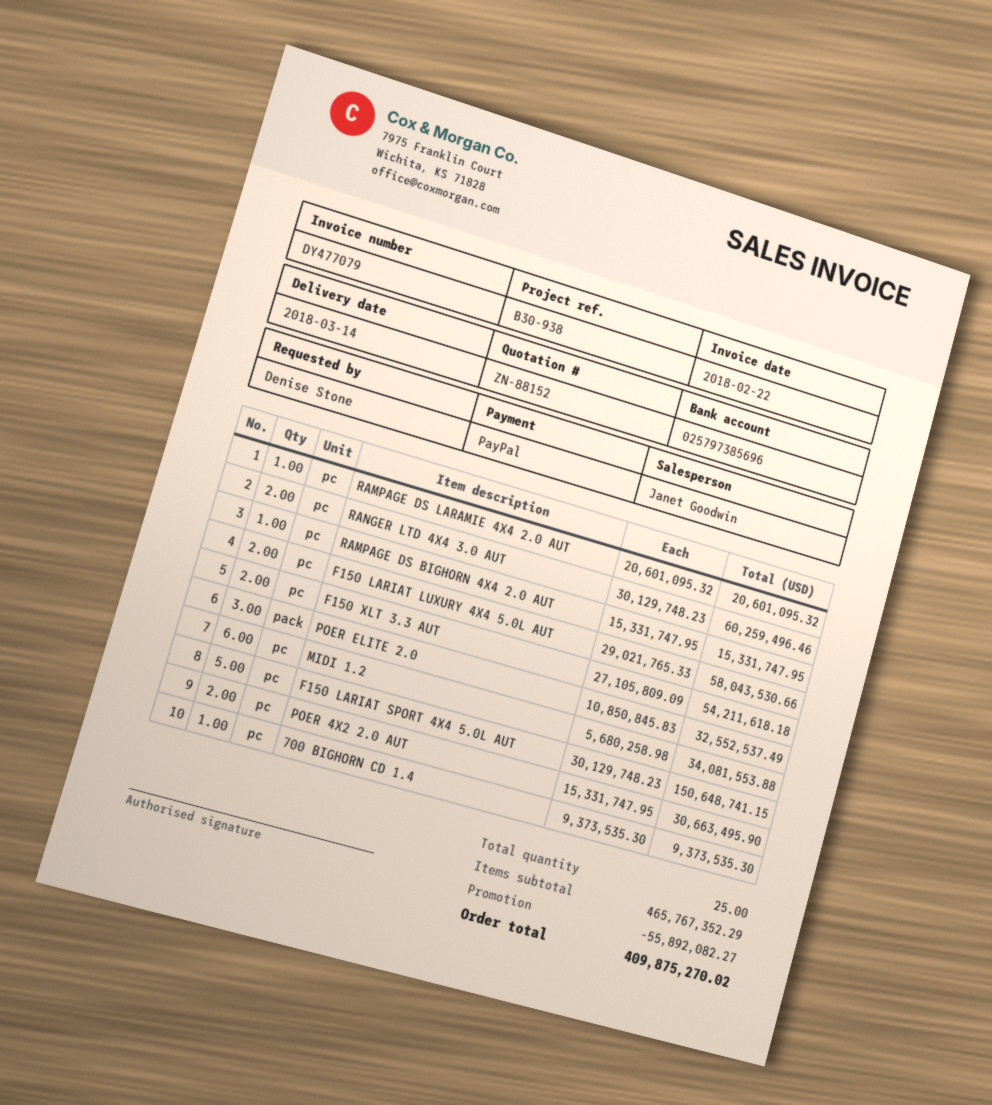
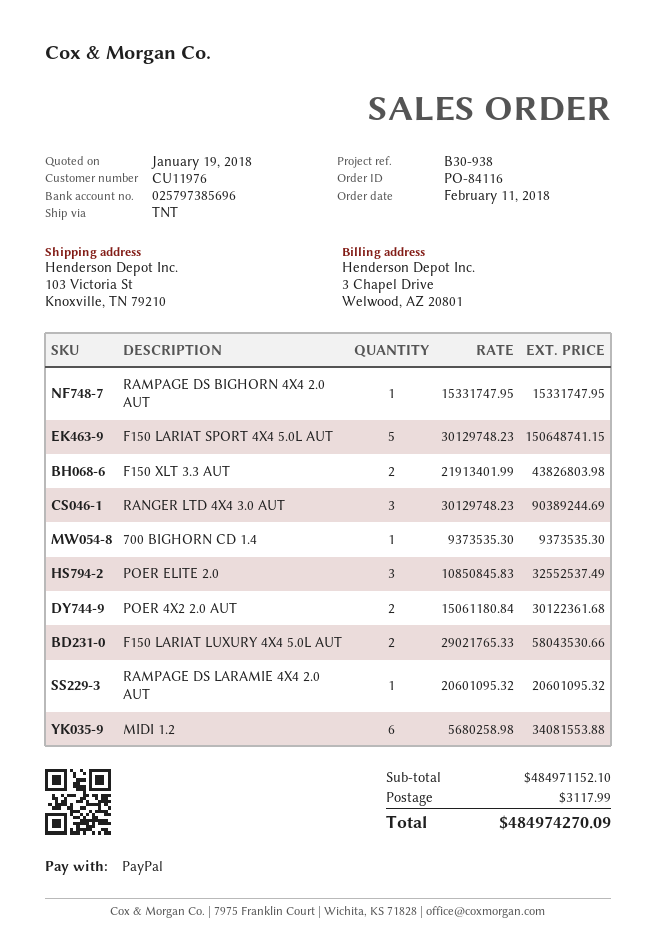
RANGER LTD 4X4 3.0 AUT: 2 x 30129748.23 = 60259496.46 -> 3 x 30129748.23 = 90389244.69
F150 XLT 3.3 AUT: 2 x 27105809.09 = 54211618.18 -> 2 x 21913401.99 = 43826803.98
POER 4X2 2.0 AUT: 2 x 15331747.95 = 30663495.90 -> 2 x 15061180.84 = 30122361.68
subtotal: 465767352.29 -> 484971152.10
discount: 55892082.27 -> none
shipping: none -> 3117.99
total: 409875270.02 -> 484974270.09

